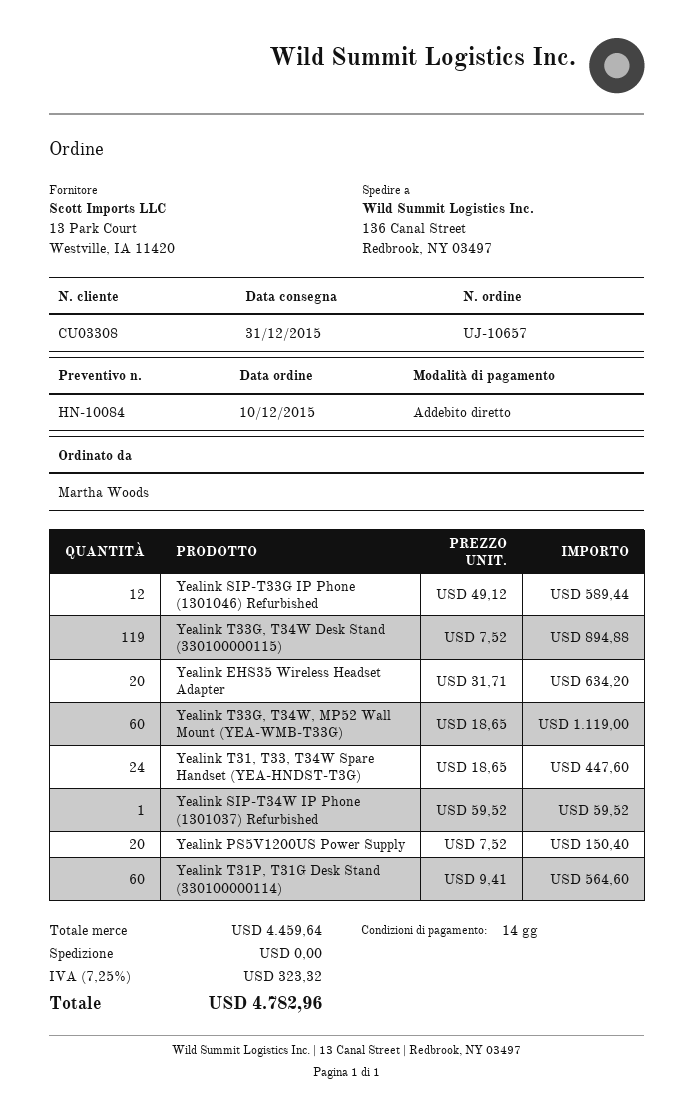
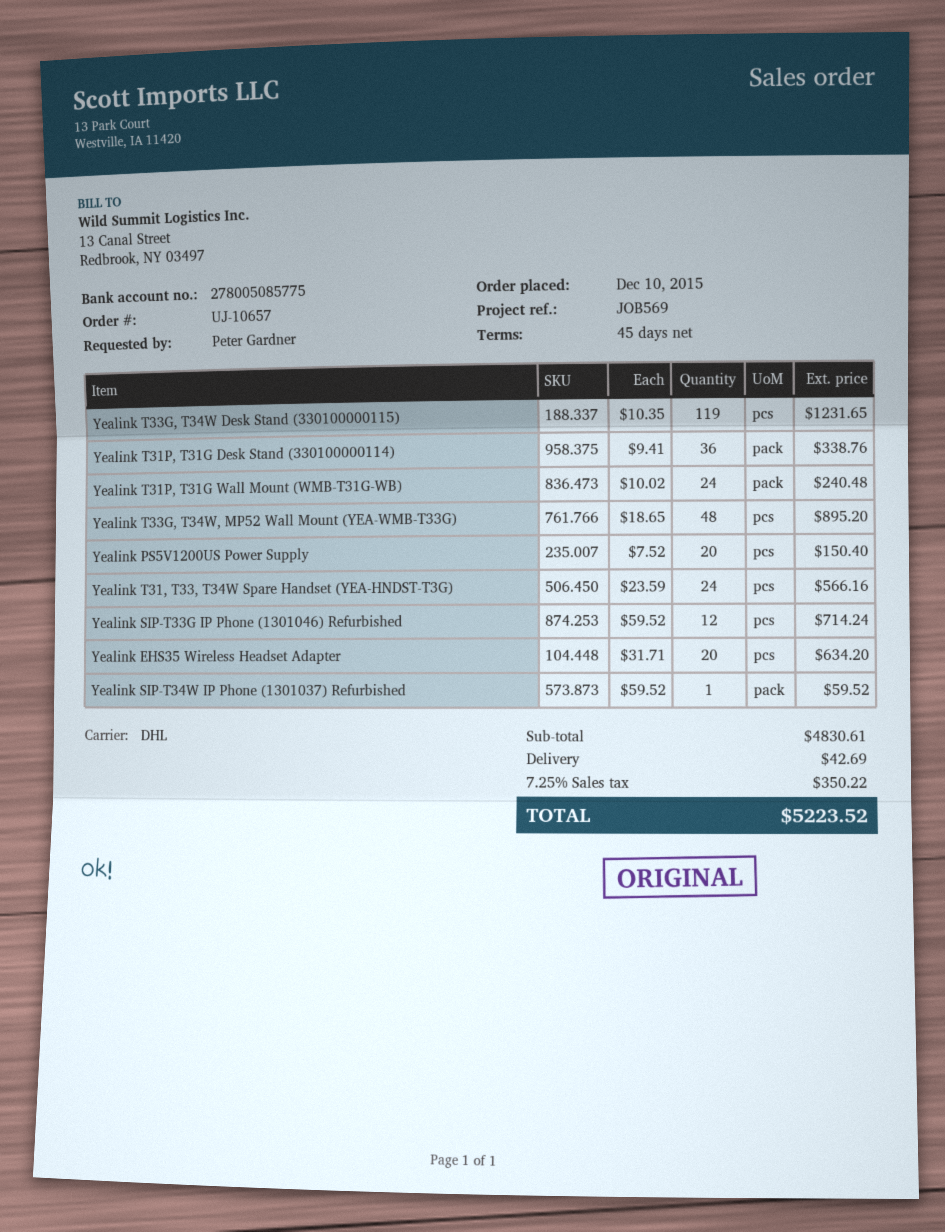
payment terms: 14 days -> 45 days
ordered by: Martha Woods -> Peter Gardner
Yealink SIP-T33G IP Phone (1301046) Refurbished: 12 x 49.12 = 589.44 -> 12 x 59.52 = 714.24
Yealink T33G, T34W Desk Stand (330100000115): 119 x 7.52 = 894.88 -> 119 x 10.35 = 1231.65
Yealink T33G, T34W, MP52 Wall Mount (YEA-WMB-T33G): 60 x 18.65 = 1119.00 -> 48 x 18.65 = 895.20
Yealink T31, T33, T34W Spare Handset (YEA-HNDST-T3G): 24 x 18.65 = 447.60 -> 24 x 23.59 = 566.16
Yealink T31P, T31G Desk Stand (330100000114): 60 x 9.41 = 564.60 -> 36 x 9.41 = 338.76
Yealink T31P, T31G Wall Mount (WMB-T31G-WB): none -> 24 x 10.02 = 240.48
subtotal: 4459.64 -> 4830.61
shipping: 0.00 -> 42.69
tax: 7.25% = 323.32 -> 7.25% = 350.22
total: 4782.96 -> 5223.52

